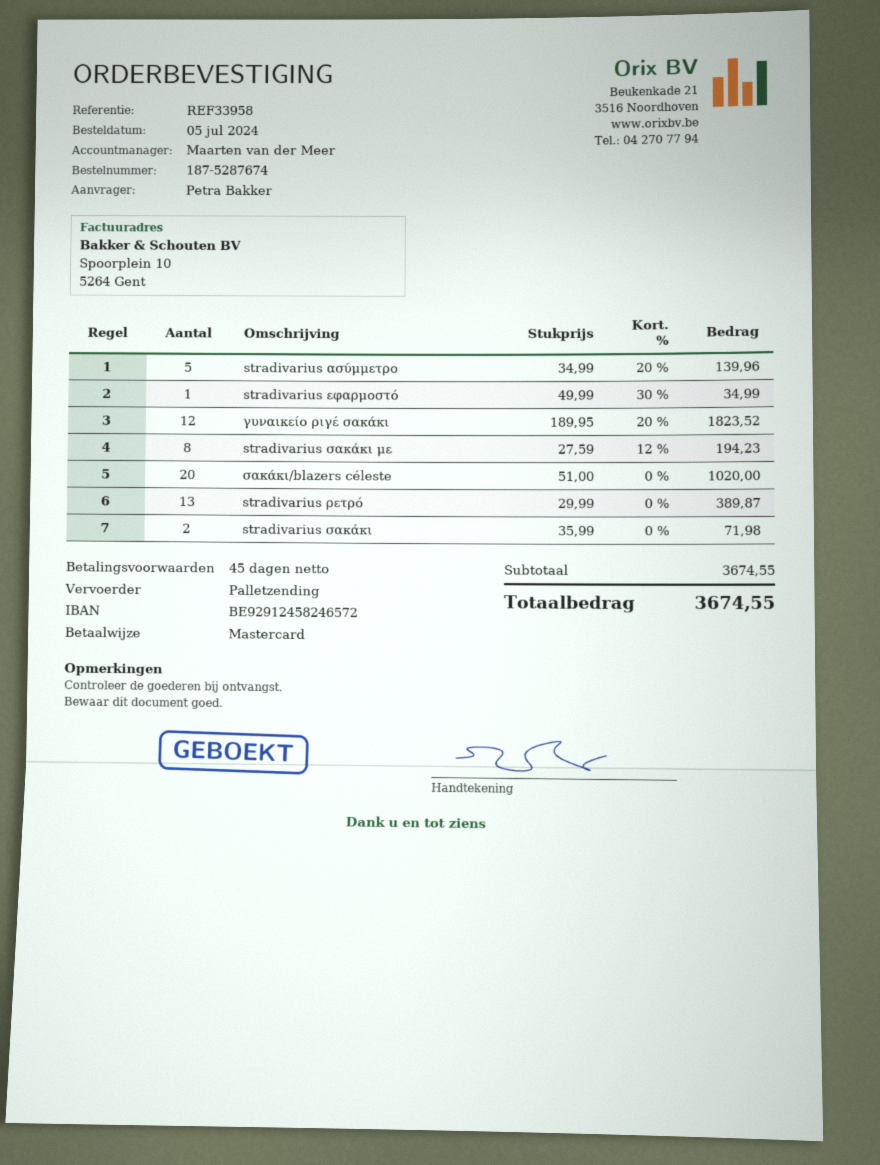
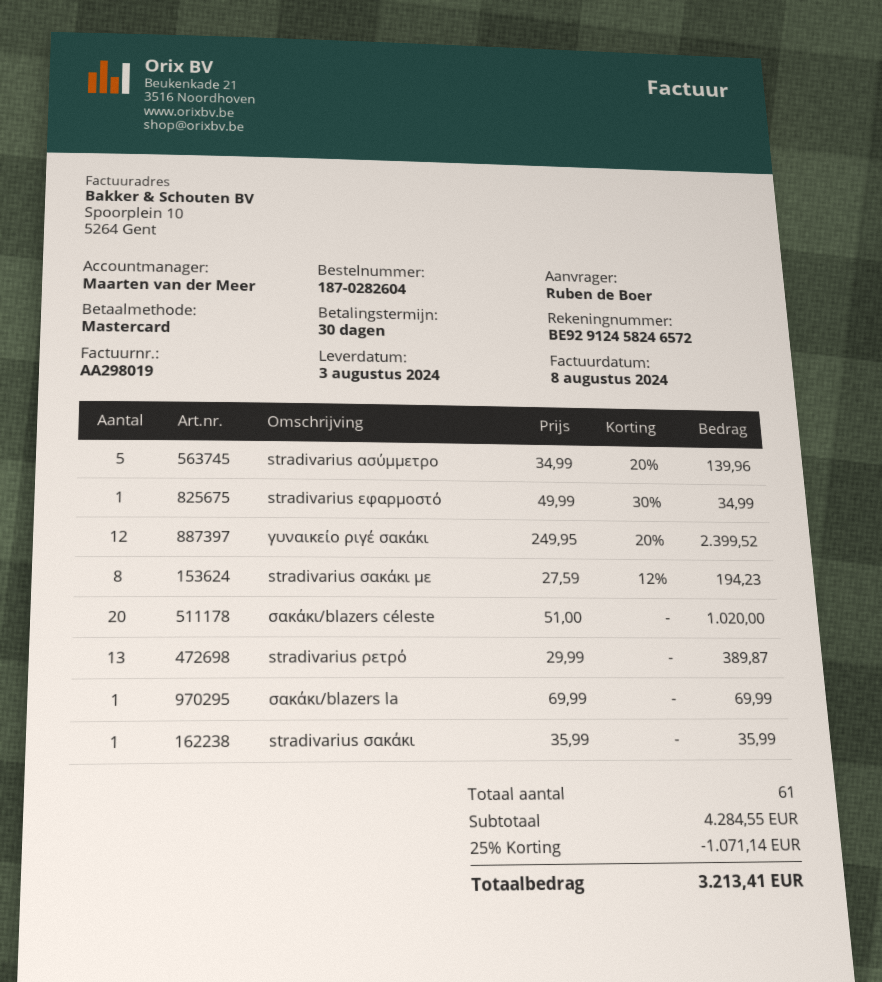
order number: 187-5287674 -> 187-0282604
payment terms: 45 days -> 30 days
ordered by: Petra Bakker -> Ruben de Boer
γυναικείο ριγέ σακάκι: 12 x 189.95 - 20% = 1823.52 -> 12 x 249.95 - 20% = 2399.52
stradivarius σακάκι: 2 x 35.99 = 71.98 -> 1 x 35.99 = 35.99
σακάκι/blazers la: none -> 1 x 69.99 = 69.99
subtotal: 3674.55 -> 4284.55
discount: none -> 25% = 1071.14
total: 3674.55 -> 3213.41

